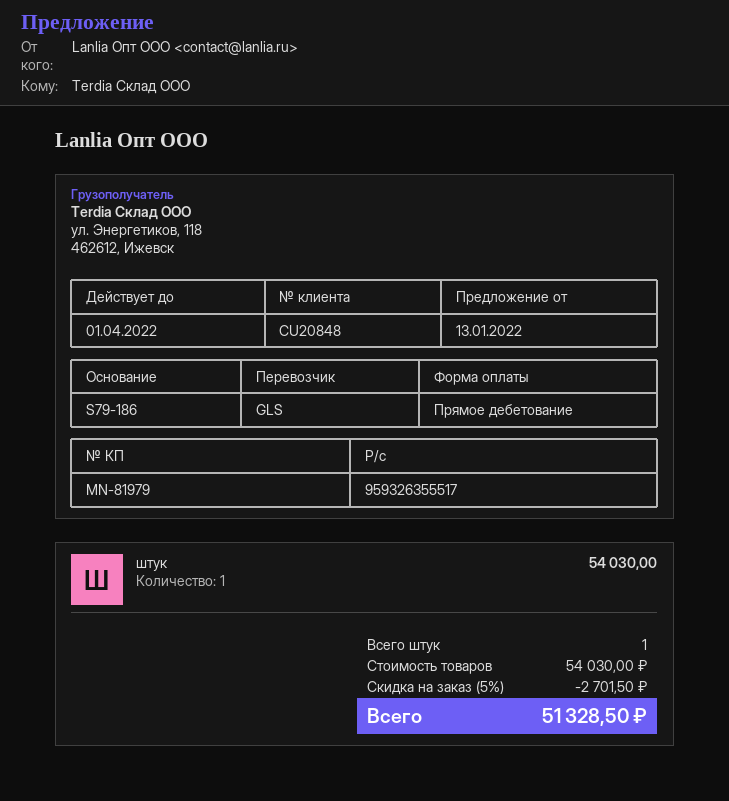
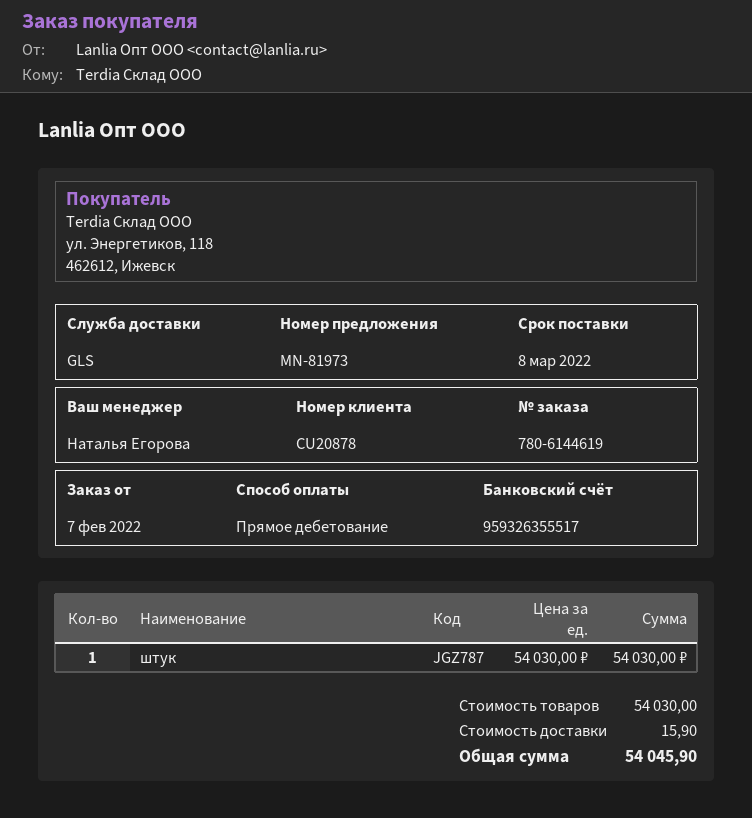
quote number: MN-81979 -> MN-81973
customer number: CU20848 -> CU20878
discount: 5% = 2701.50 -> none
shipping: none -> 15.90
total: 51328.50 -> 54045.90

